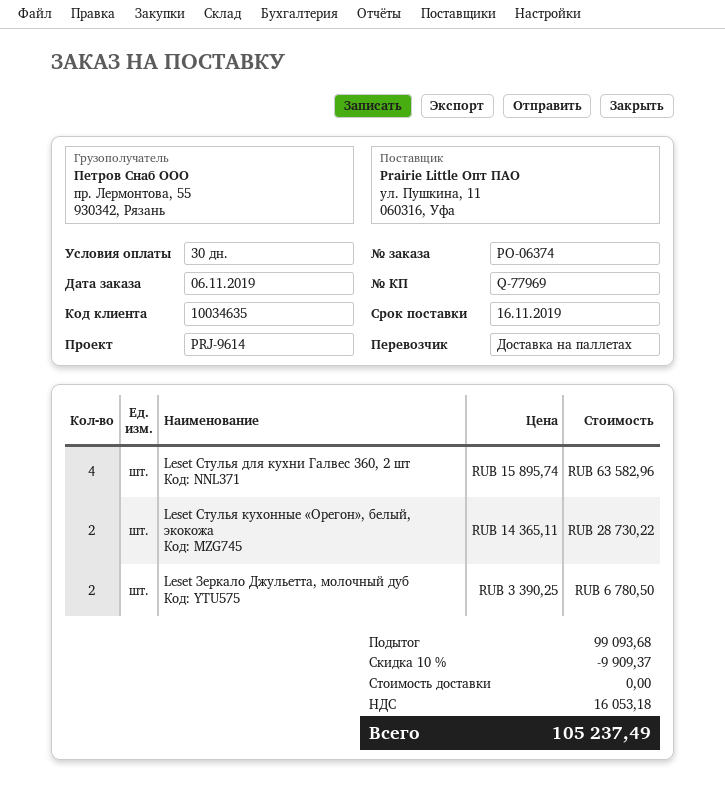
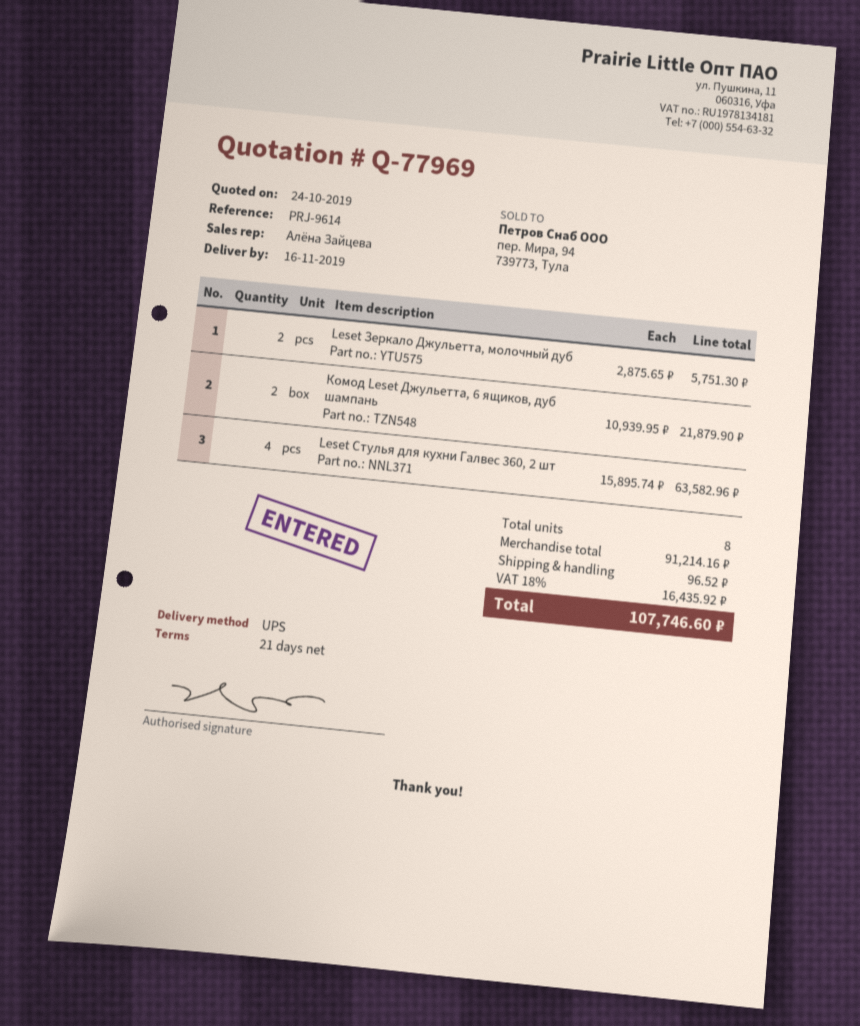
payment terms: 30 days -> 21 days
shipping method: pallet freight -> UPS
Leset Стулья кухонные «Орегон», белый, экокожа: 2 x 14365.11 = 28730.22 -> none
Leset Зеркало Джульетта, молочный дуб: 2 x 3390.25 = 6780.50 -> 2 x 2875.65 = 5751.30
Комод Leset Джульетта, 6 ящиков, дуб шампань: none -> 2 x 10939.95 = 21879.90
subtotal: 99093.68 -> 91214.16
discount: 10% = 9909.37 -> none
shipping: 0.00 -> 96.52
tax: 16053.18 -> 16435.92
total: 105237.49 -> 107746.60

